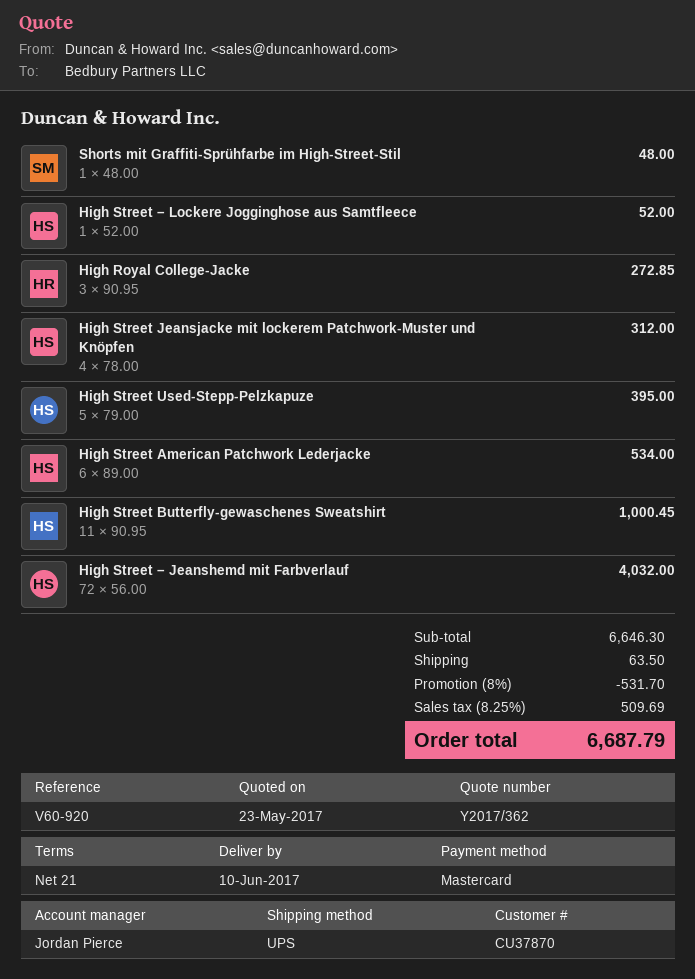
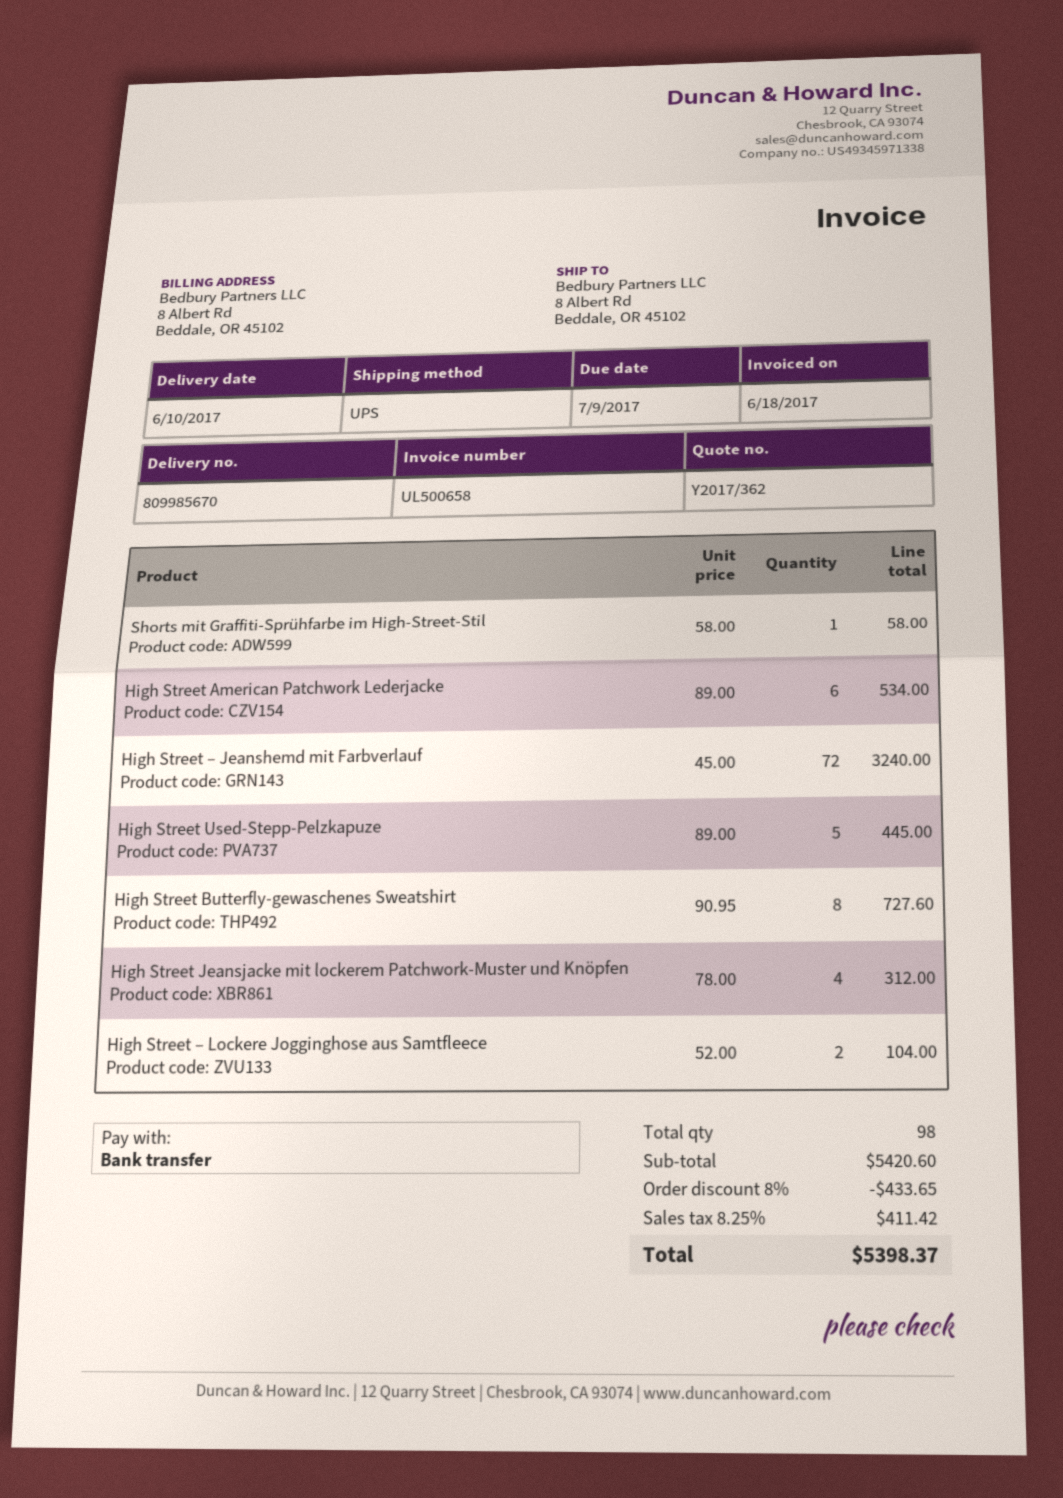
payment method: Mastercard -> bank transfer
Shorts mit Graffiti-Sprühfarbe im High-Street-Stil: 1 x 48.00 = 48.00 -> 1 x 58.00 = 58.00
High Street – Lockere Jogginghose aus Samtfleece: 1 x 52.00 = 52.00 -> 2 x 52.00 = 104.00
High Royal College-Jacke: 3 x 90.95 = 272.85 -> none
High Street Used-Stepp-Pelzkapuze: 5 x 79.00 = 395.00 -> 5 x 89.00 = 445.00
High Street Butterfly-gewaschenes Sweatshirt: 11 x 90.95 = 1000.45 -> 8 x 90.95 = 727.60
High Street – Jeanshemd mit Farbverlauf: 72 x 56.00 = 4032.00 -> 72 x 45.00 = 3240.00
subtotal: 6646.30 -> 5420.60
discount: 8% = 531.70 -> 8% = 433.65
shipping: 63.50 -> none
tax: 8.25% = 509.69 -> 8.25% = 411.42
total: 6687.79 -> 5398.37

